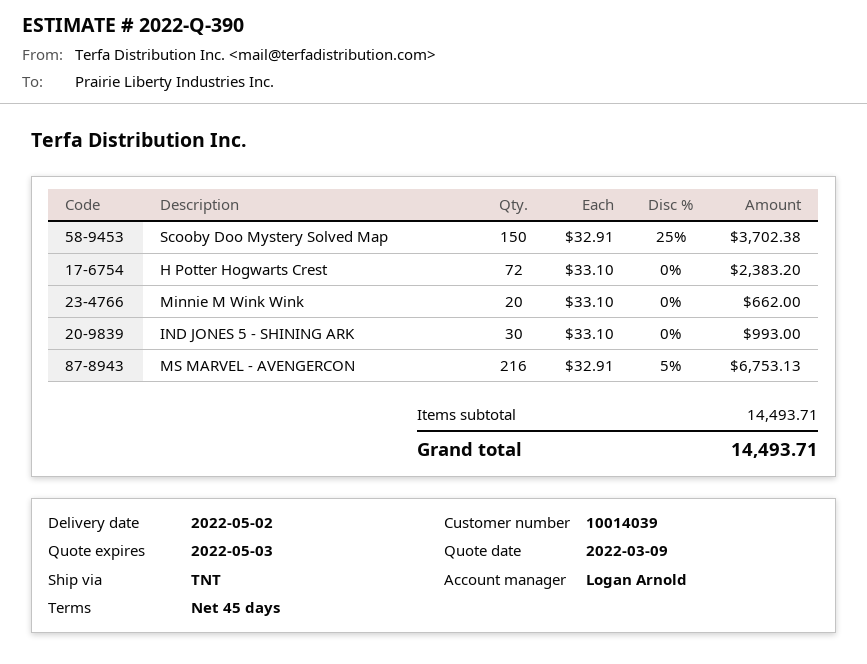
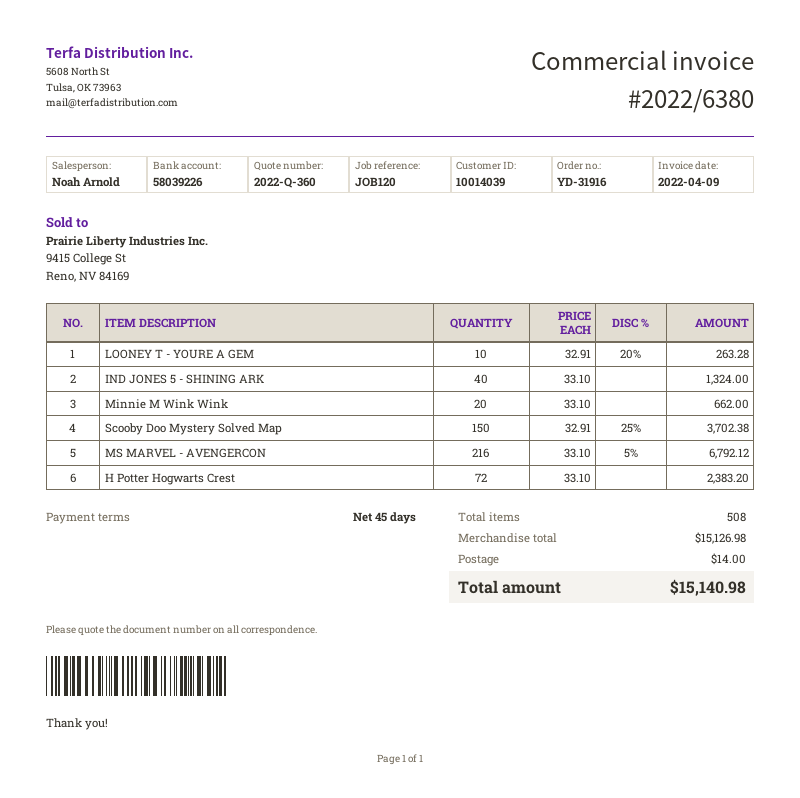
quote number: 2022-Q-390 -> 2022-Q-360
sales rep: Logan Arnold -> Noah Arnold
IND JONES 5 - SHINING ARK: 30 x 33.10 = 993.00 -> 40 x 33.10 = 1324.00
MS MARVEL - AVENGERCON: 216 x 32.91 - 5% = 6753.13 -> 216 x 33.10 - 5% = 6792.12
LOONEY T - YOURE A GEM: none -> 10 x 32.91 - 20% = 263.28
subtotal: 14493.71 -> 15126.98
shipping: none -> 14.00
total: 14493.71 -> 15140.98

